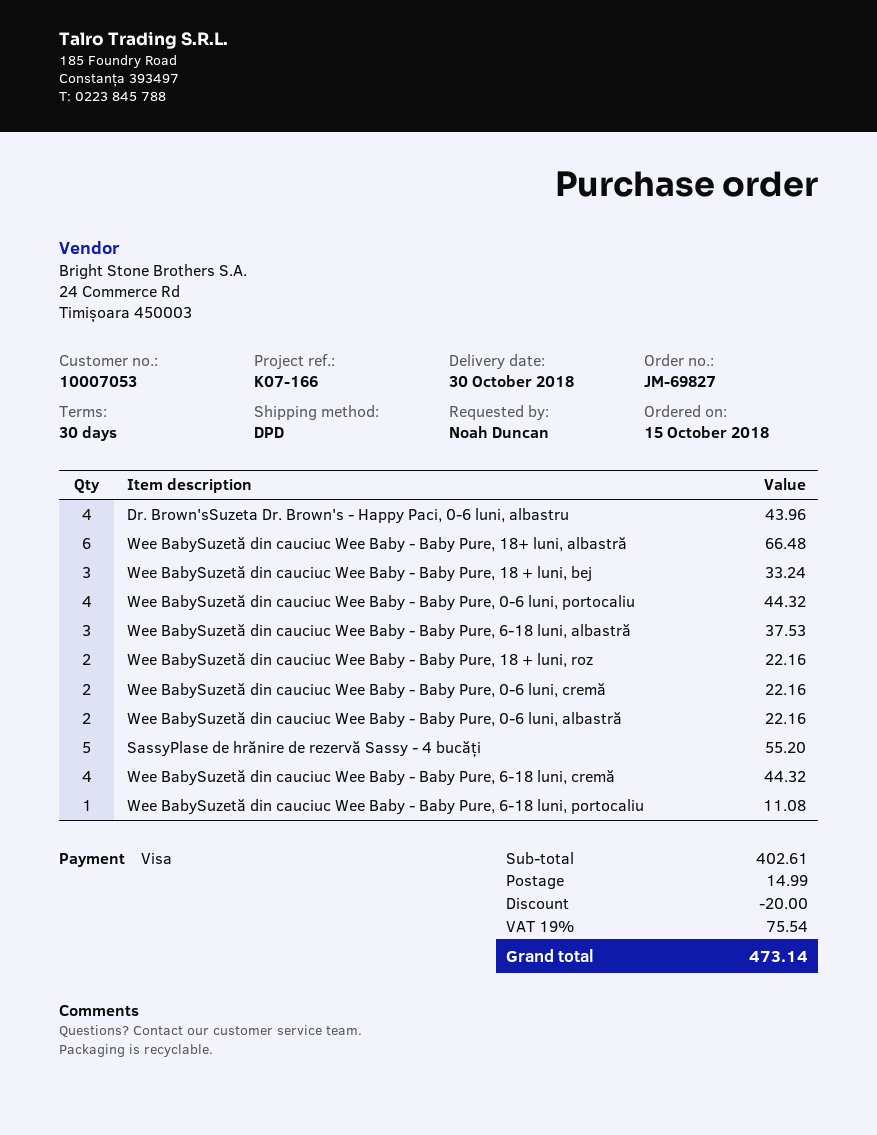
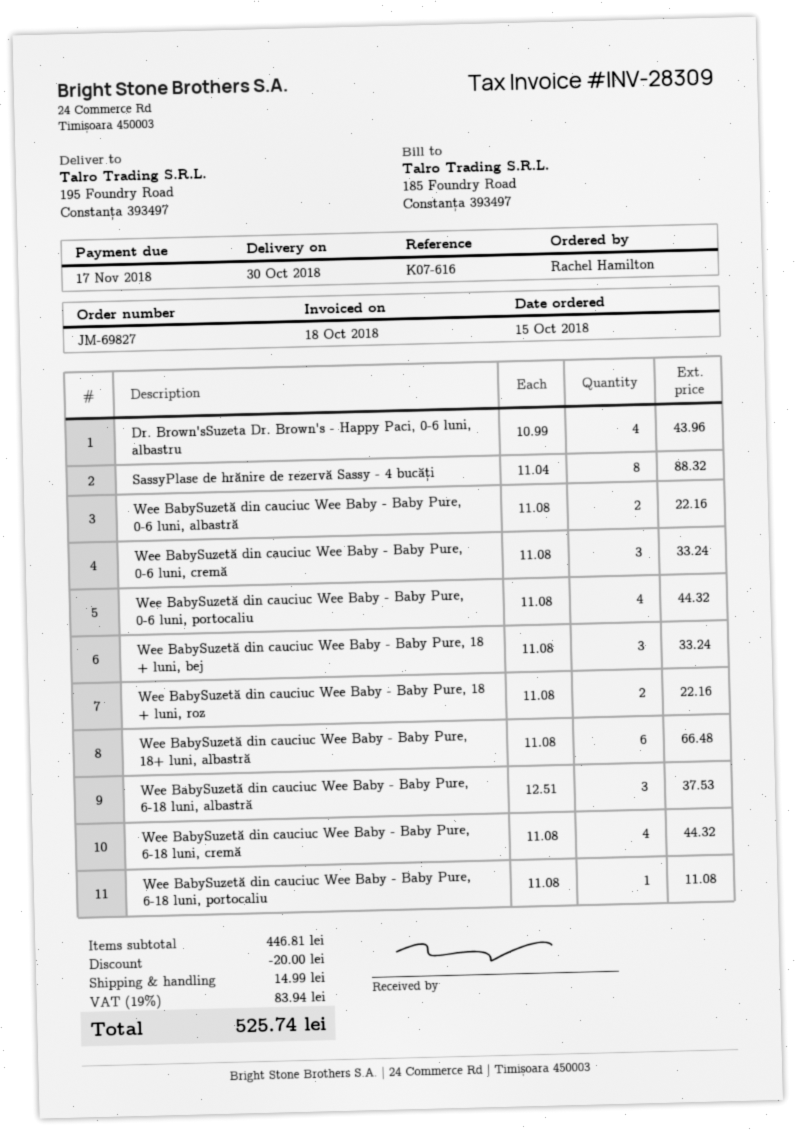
reference: K07-166 -> K07-616
ordered by: Noah Duncan -> Rachel Hamilton
Wee BabySuzetă din cauciuc Wee Baby - Baby Pure, 0-6 luni, cremă: 2 for 22.16 -> 3 for 33.24
SassyPlase de hrănire de rezervă Sassy - 4 bucăți: 5 for 55.20 -> 8 for 88.32
subtotal: 402.61 -> 446.81
tax: 19% = 75.54 -> 19% = 83.94
total: 473.14 -> 525.74

